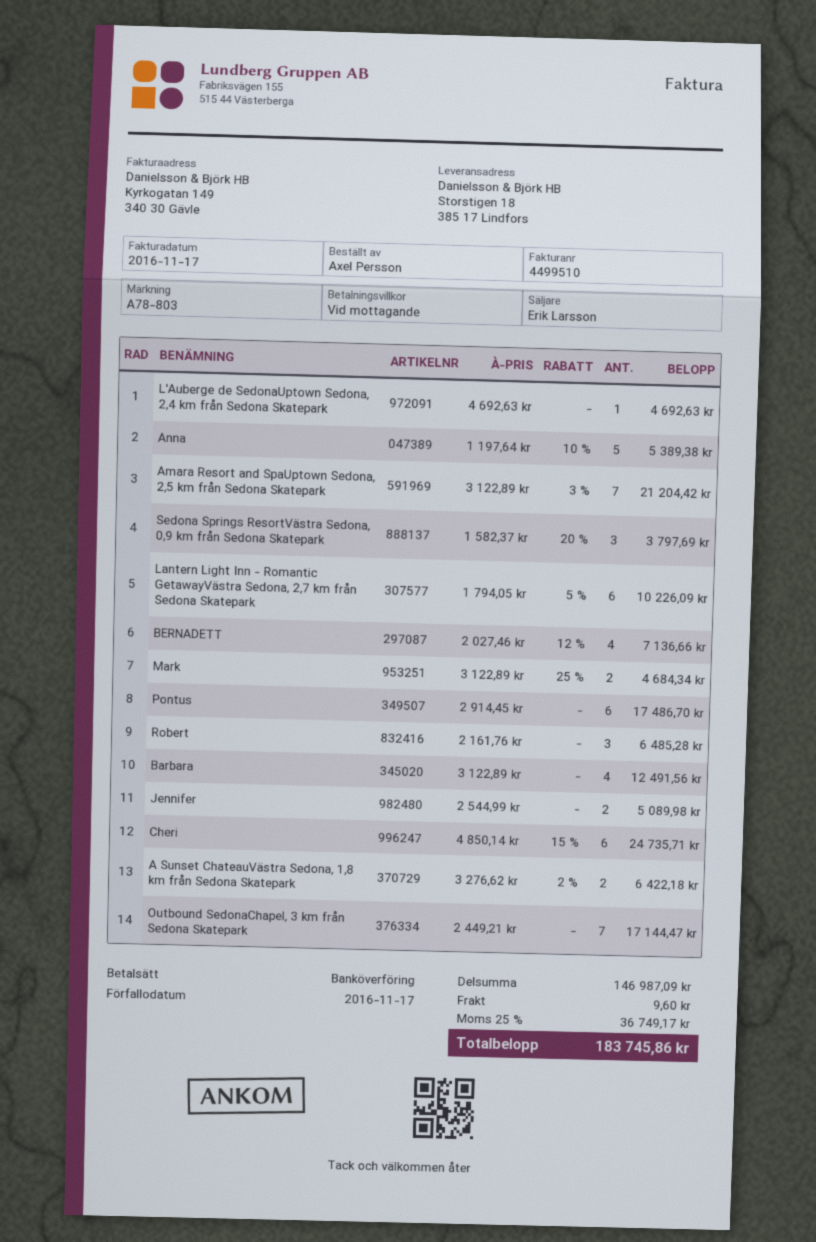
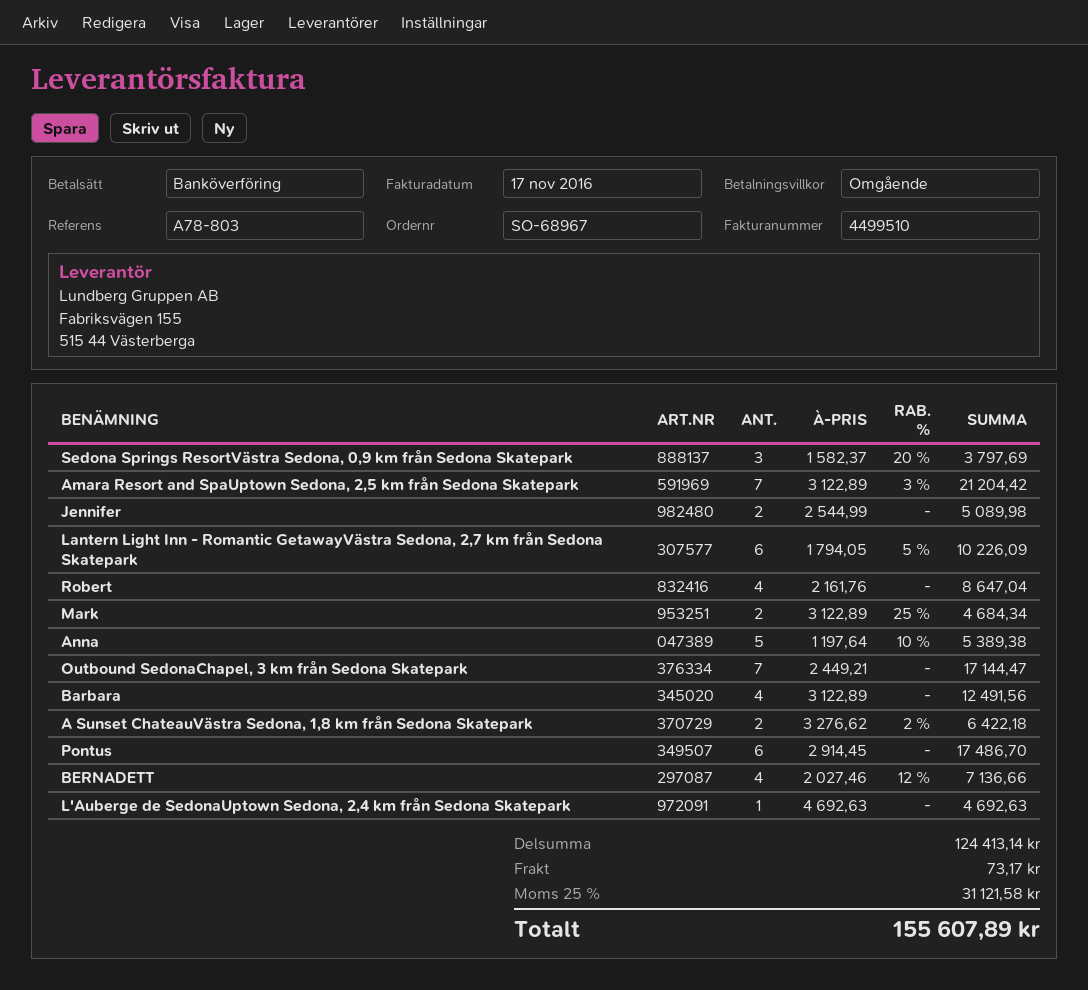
Robert: 3 x 2161.76 = 6485.28 -> 4 x 2161.76 = 8647.04
Cheri: 6 x 4850.14 - 15% = 24735.71 -> none
subtotal: 146987.09 -> 124413.14
shipping: 9.60 -> 73.17
tax: 25% = 36749.17 -> 25% = 31121.58
total: 183745.86 -> 155607.89

